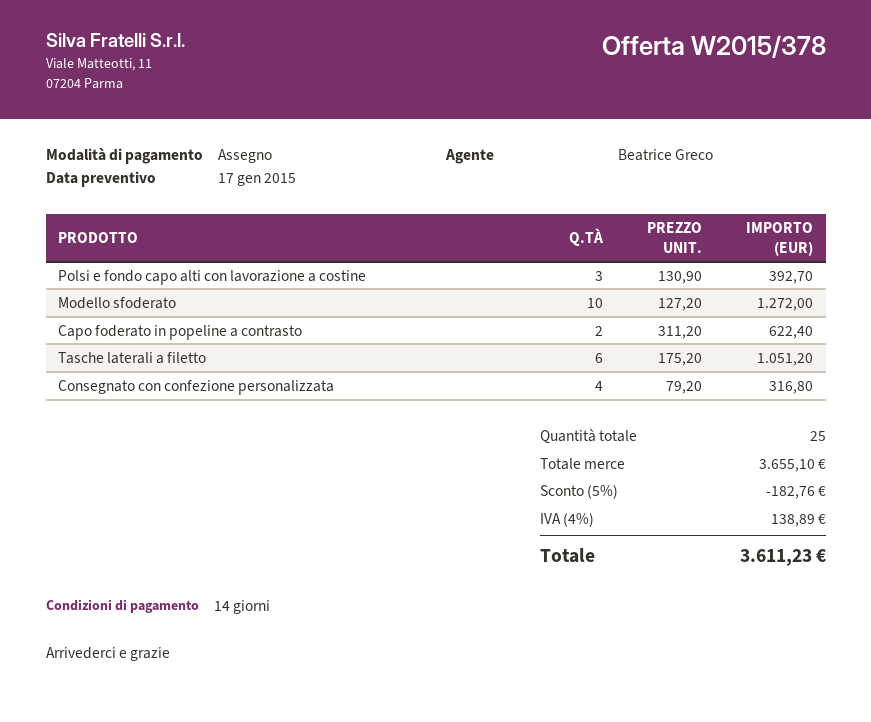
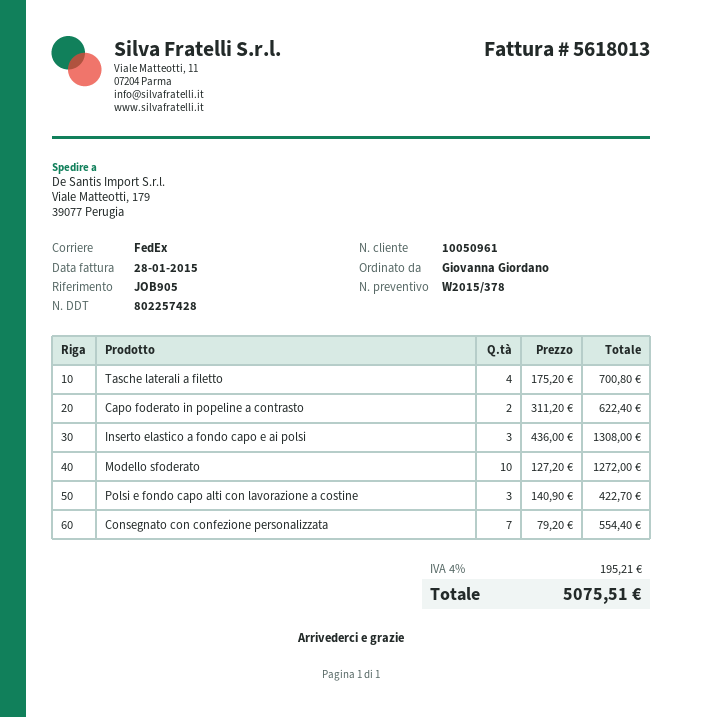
Polsi e fondo capo alti con lavorazione a costine: 3 x 130.90 = 392.70 -> 3 x 140.90 = 422.70
Tasche laterali a filetto: 6 x 175.20 = 1051.20 -> 4 x 175.20 = 700.80
Consegnato con confezione personalizzata: 4 x 79.20 = 316.80 -> 7 x 79.20 = 554.40
Inserto elastico a fondo capo e ai polsi: none -> 3 x 436.00 = 1308.00
discount: 5% = 182.76 -> none
tax: 4% = 138.89 -> 4% = 195.21
total: 3611.23 -> 5075.51

